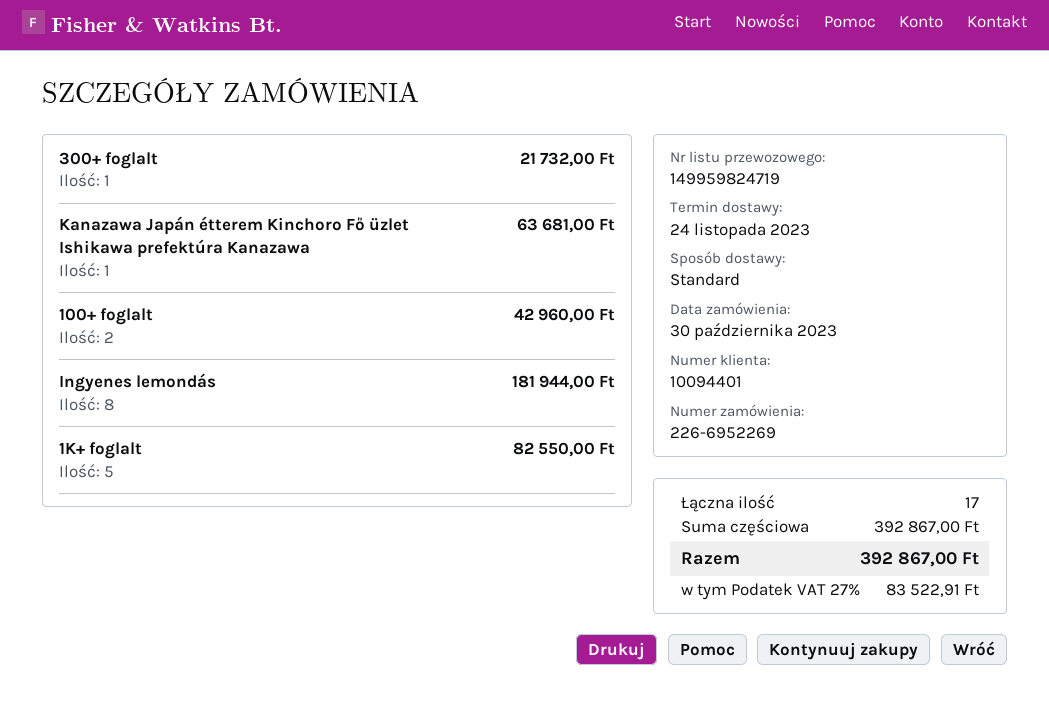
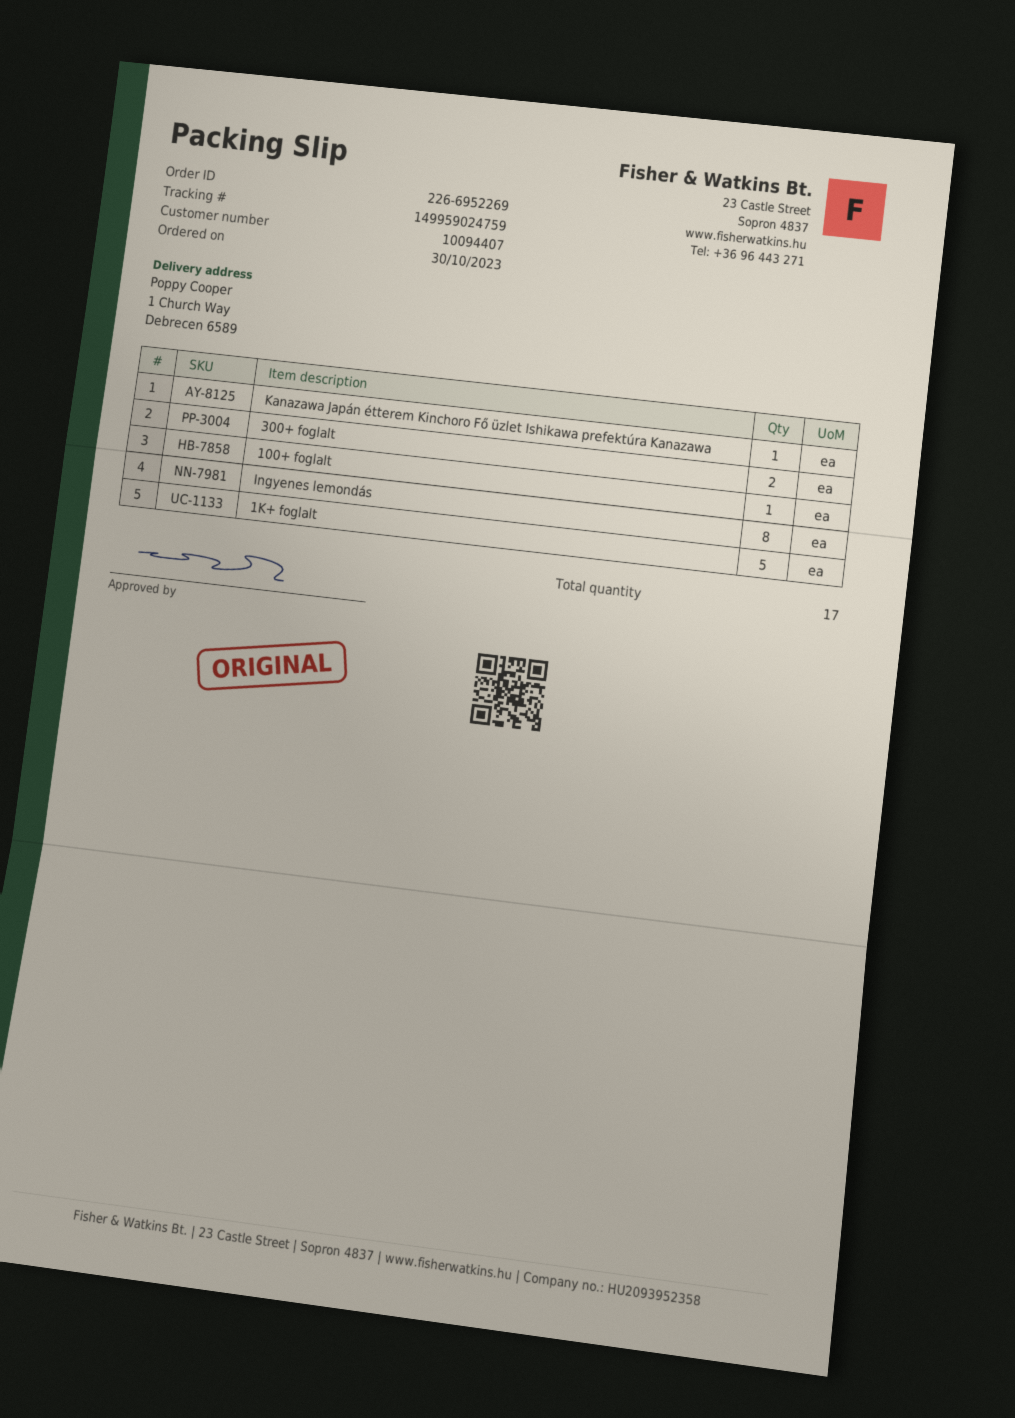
customer number: 10094401 -> 10094407
tracking number: 149959824719 -> 149959024759
300+ foglalt: 1 -> 2
100+ foglalt: 2 -> 1

